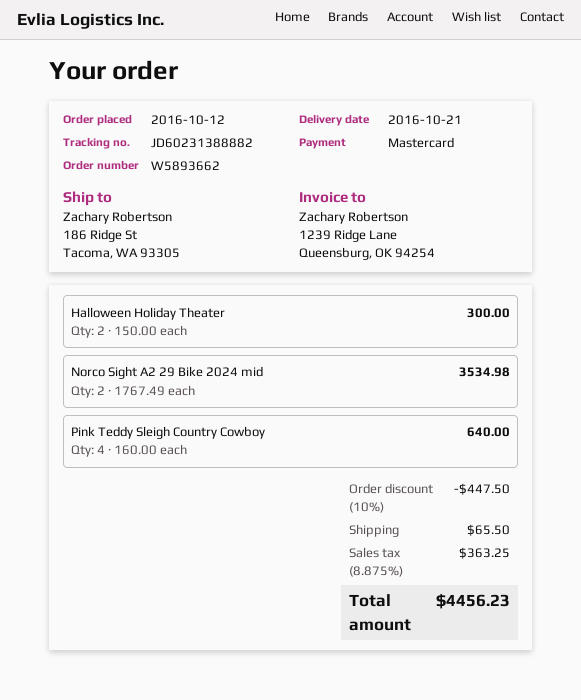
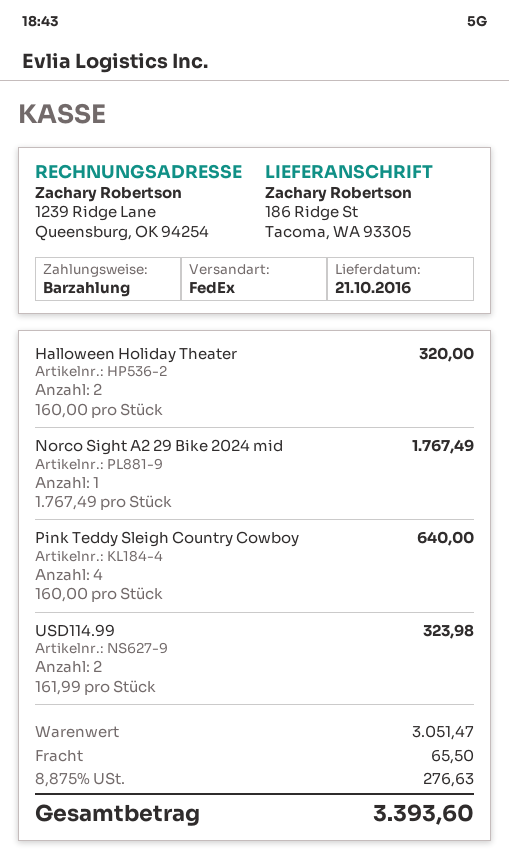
payment method: Mastercard -> cash
Halloween Holiday Theater: 2 x 150.00 = 300.00 -> 2 x 160.00 = 320.00
Norco Sight A2 29 Bike 2024 mid: 2 x 1767.49 = 3534.98 -> 1 x 1767.49 = 1767.49
USD114.99: none -> 2 x 161.99 = 323.98
discount: 10% = 447.50 -> none
tax: 8.875% = 363.25 -> 8.875% = 276.63
total: 4456.23 -> 3393.60

